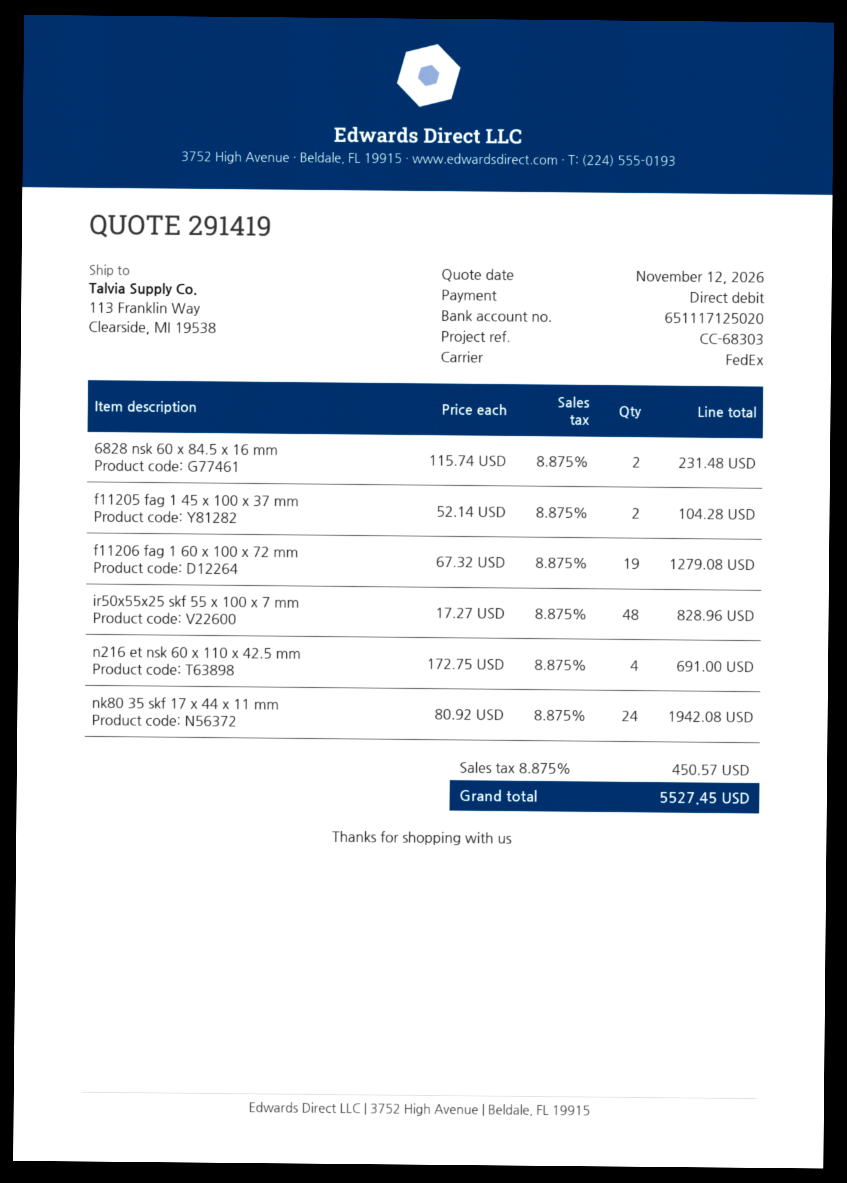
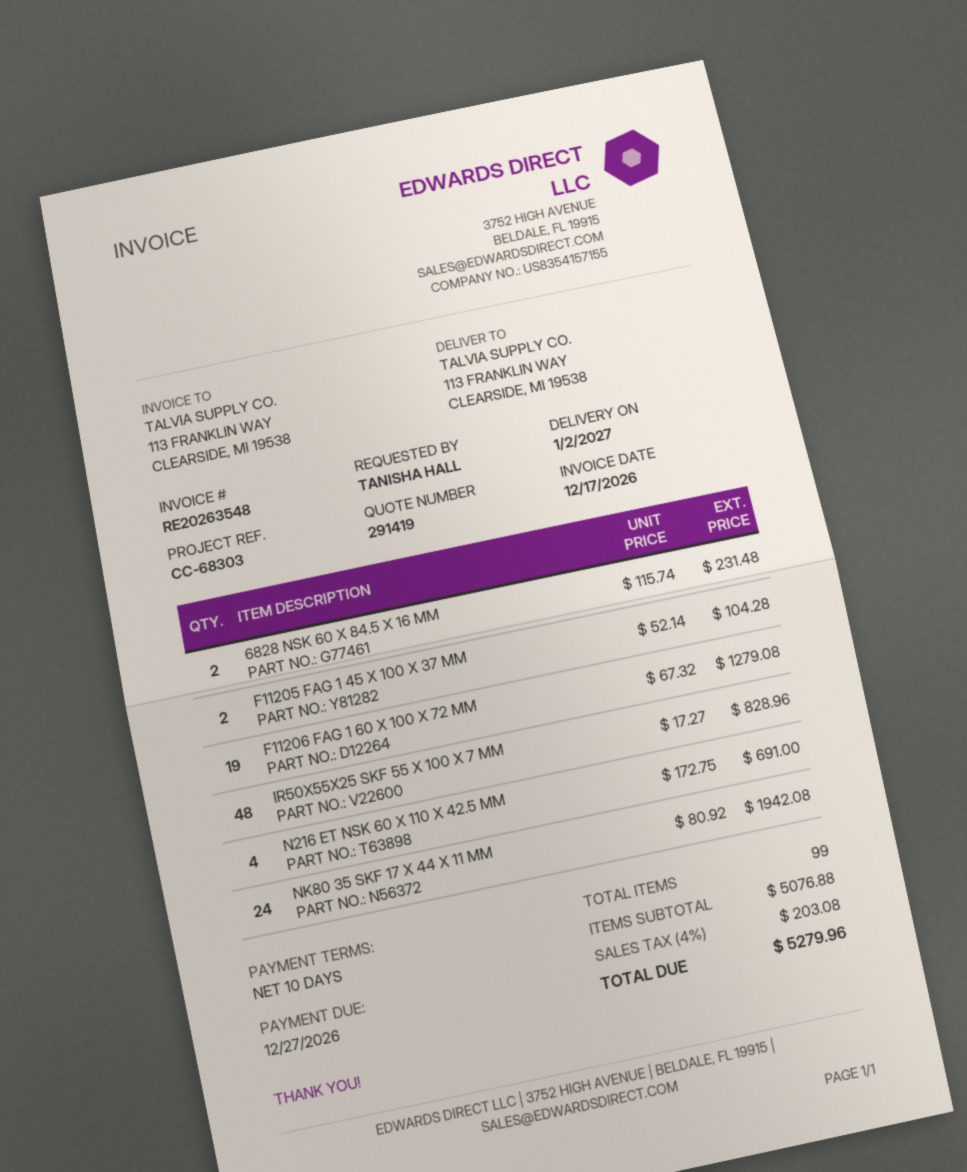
tax: 8.875% = 450.57 -> 4% = 203.08
total: 5527.45 -> 5279.96

